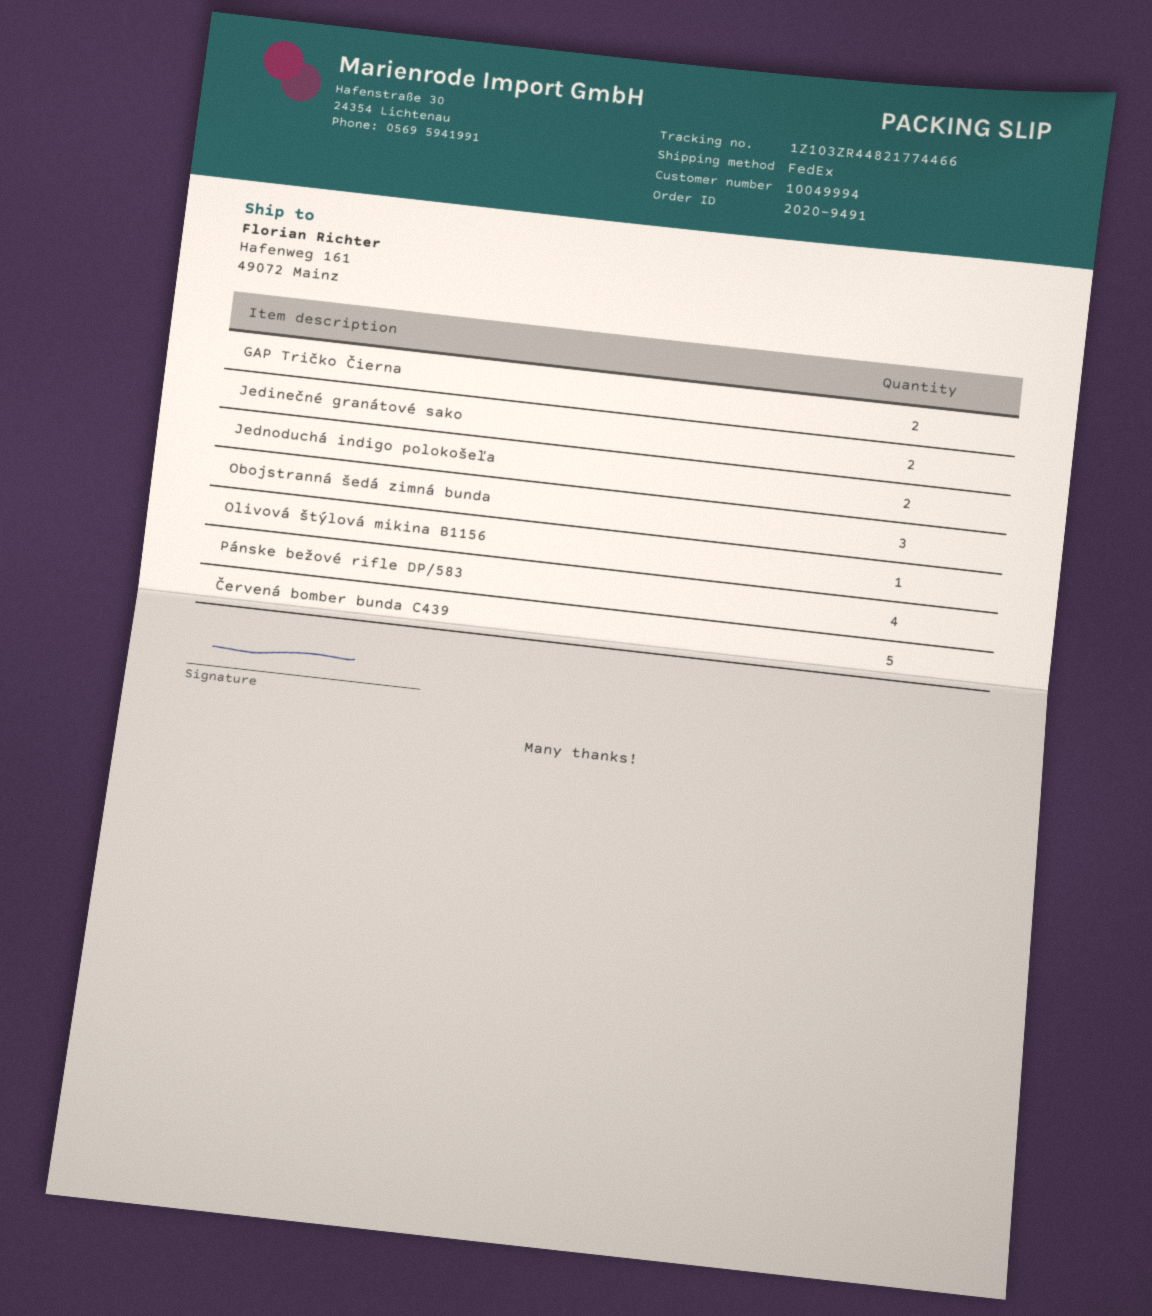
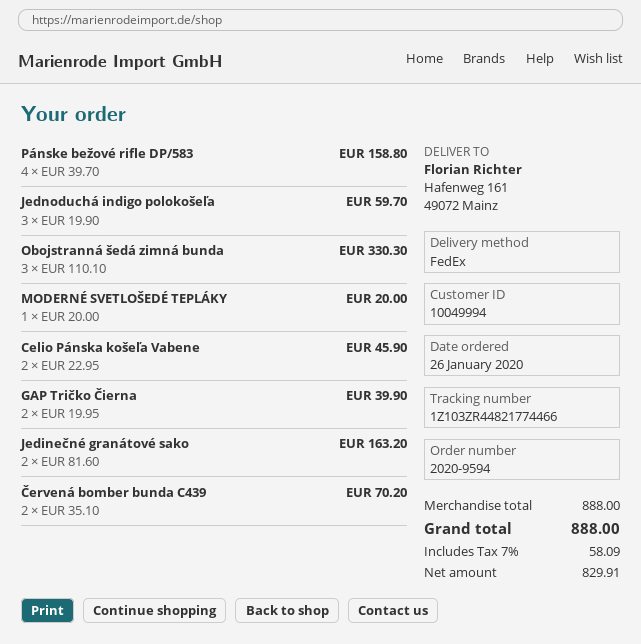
order number: 2020-9491 -> 2020-9594
Jednoduchá indigo polokošeľa: 2 -> 3
Olivová štýlová mikina B1156: 1 -> none
Červená bomber bunda C439: 5 -> 2
MODERNÉ SVETLOŠEDÉ TEPLÁKY: none -> 1
Celio Pánska košeľa Vabene: none -> 2

